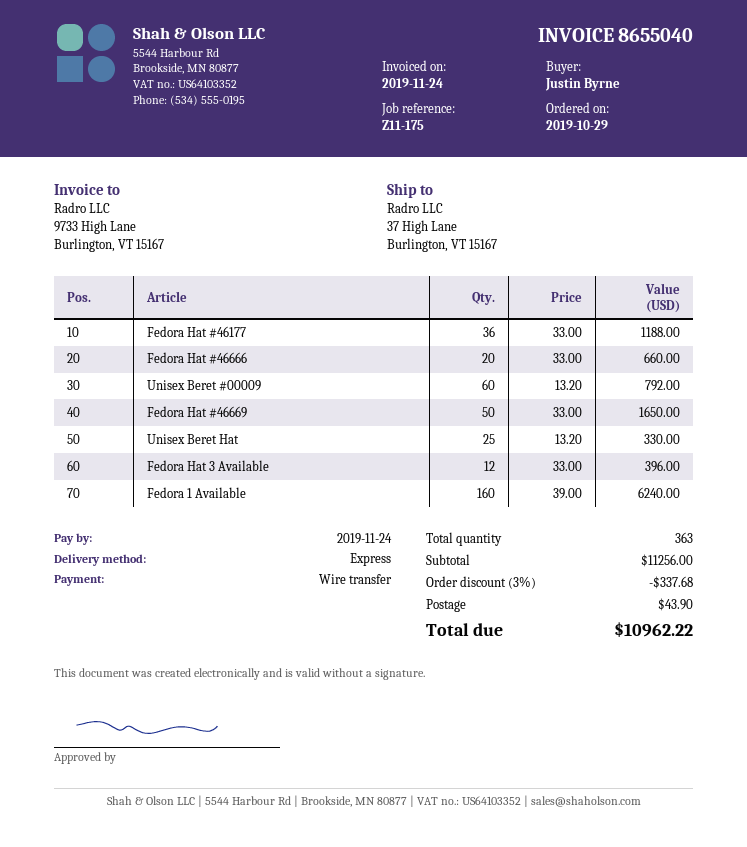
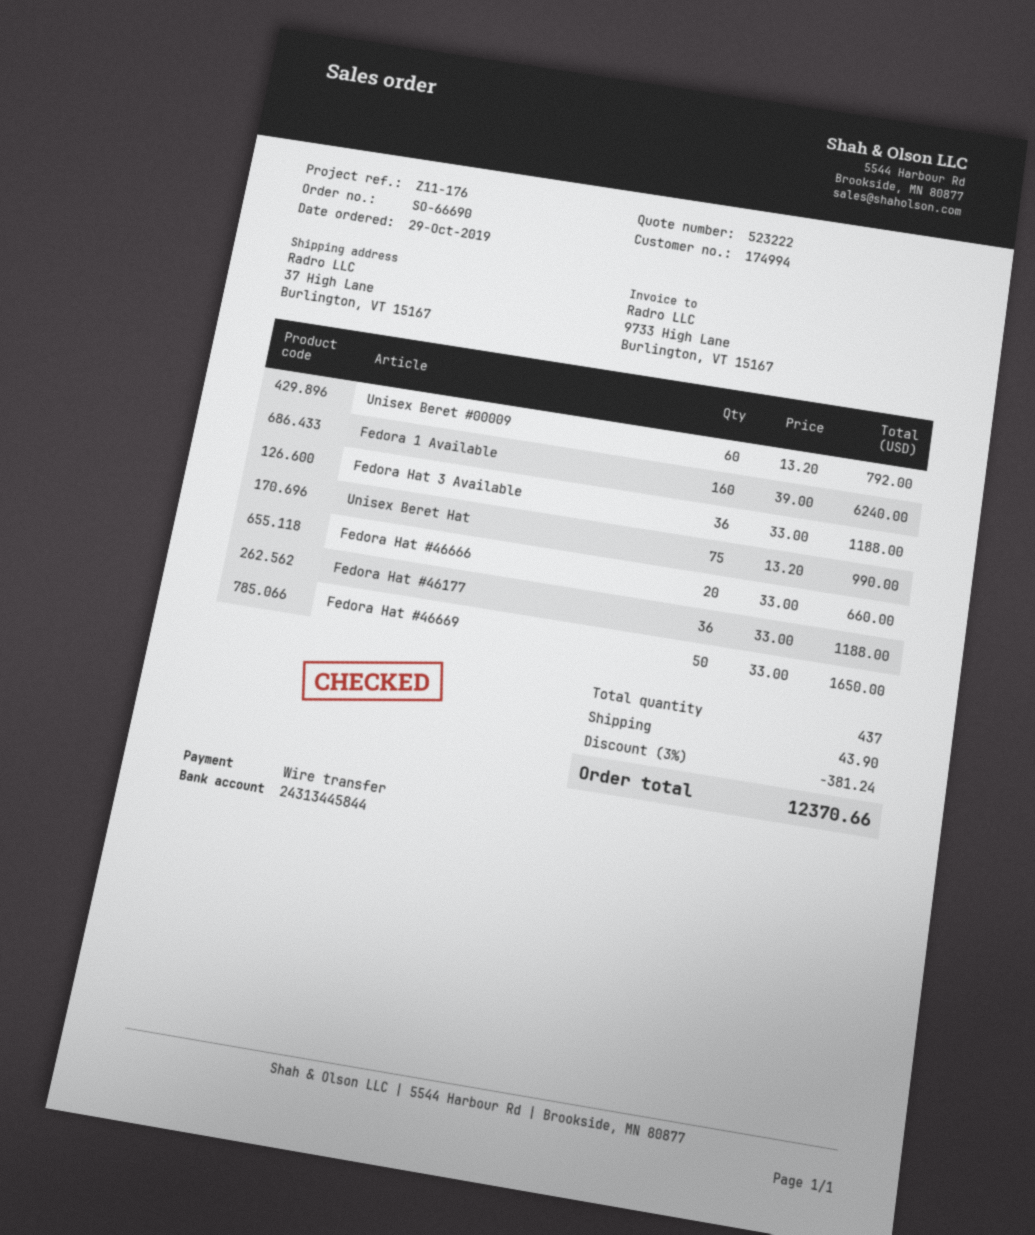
reference: Z11-175 -> Z11-176
Unisex Beret Hat: 25 x 13.20 = 330.00 -> 75 x 13.20 = 990.00
Fedora Hat 3 Available: 12 x 33.00 = 396.00 -> 36 x 33.00 = 1188.00
total quantity: 363 -> 437
discount: 3% = 337.68 -> 3% = 381.24
total: 10962.22 -> 12370.66

